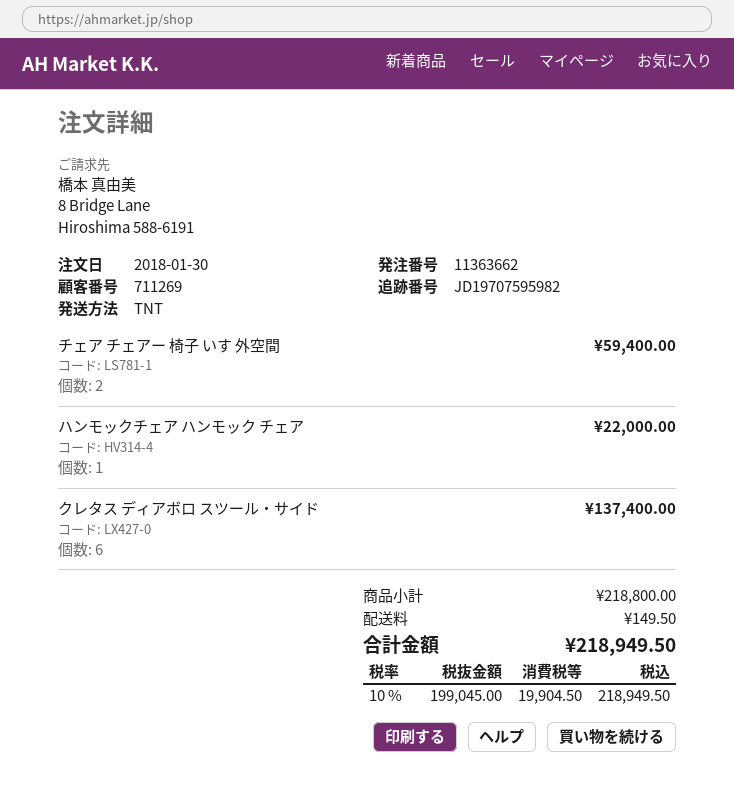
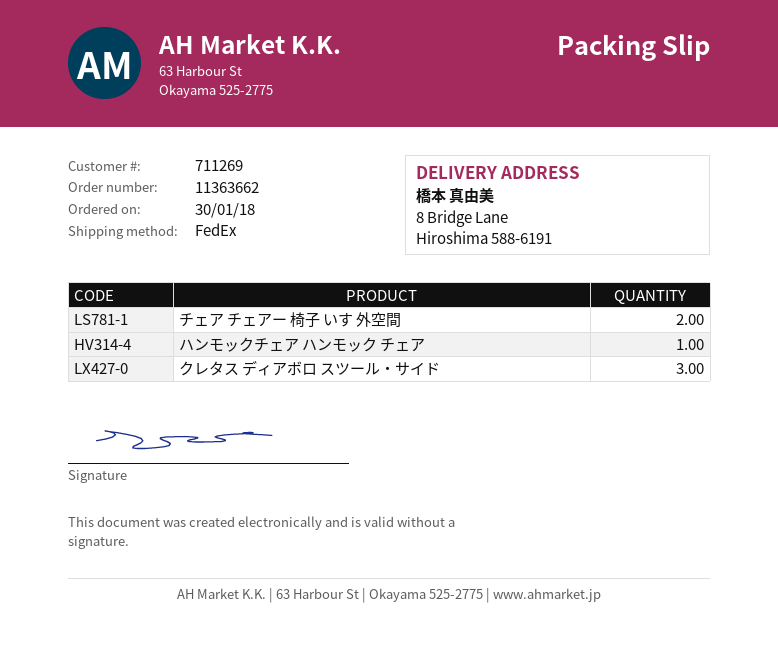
shipping method: TNT -> FedEx
クレタス ディアボロ スツール・サイド: 6 -> 3

